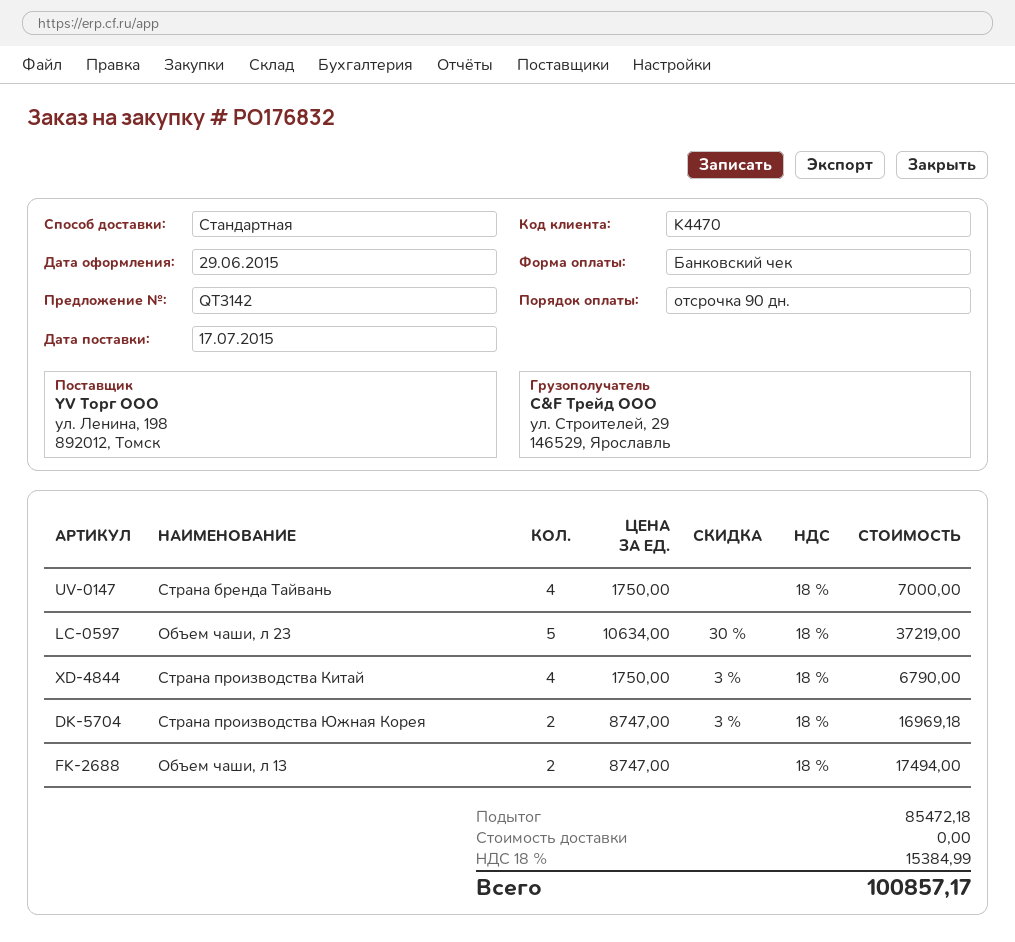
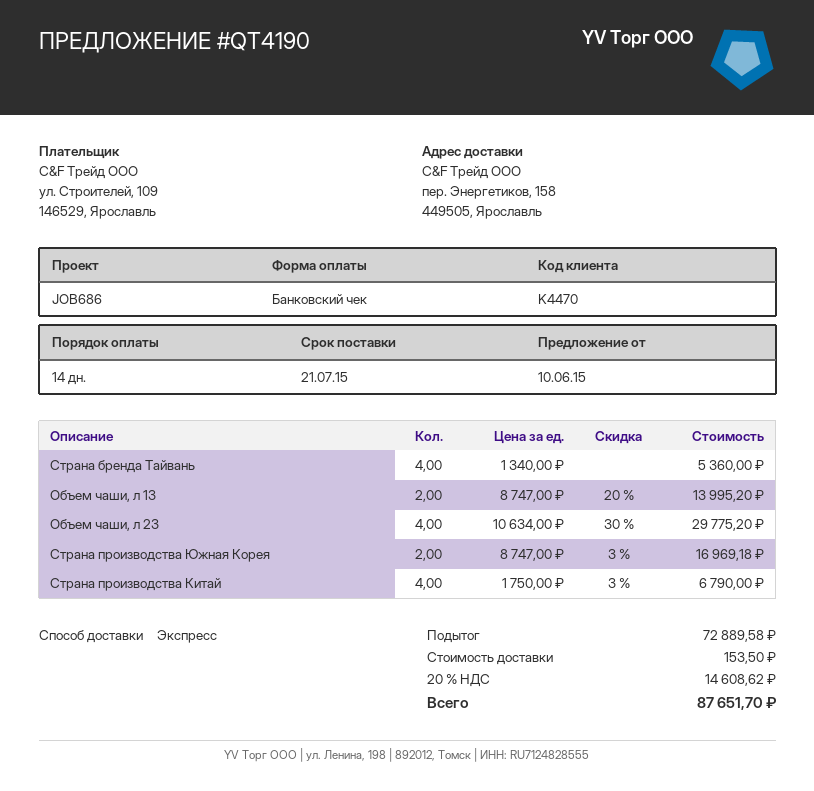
quote number: QT3142 -> QT4190
delivery date: 2015-07-17 -> 2015-07-21
payment terms: 90 days -> 14 days
shipping method: standard -> express
ship to: ул. Строителей, 29, 146529, Ярославль -> пер. Энергетиков, 158, 449505, Ярославль
Страна бренда Тайвань: 4 x 1750.00 = 7000.00 -> 4 x 1340.00 = 5360.00
Объем чаши, л 23: 5 x 10634.00 - 30% = 37219.00 -> 4 x 10634.00 - 30% = 29775.20
Объем чаши, л 13: 2 x 8747.00 = 17494.00 -> 2 x 8747.00 - 20% = 13995.20
subtotal: 85472.18 -> 72889.58
shipping: 0.00 -> 153.50
tax: 18% = 15384.99 -> 20% = 14608.62
total: 100857.17 -> 87651.70

